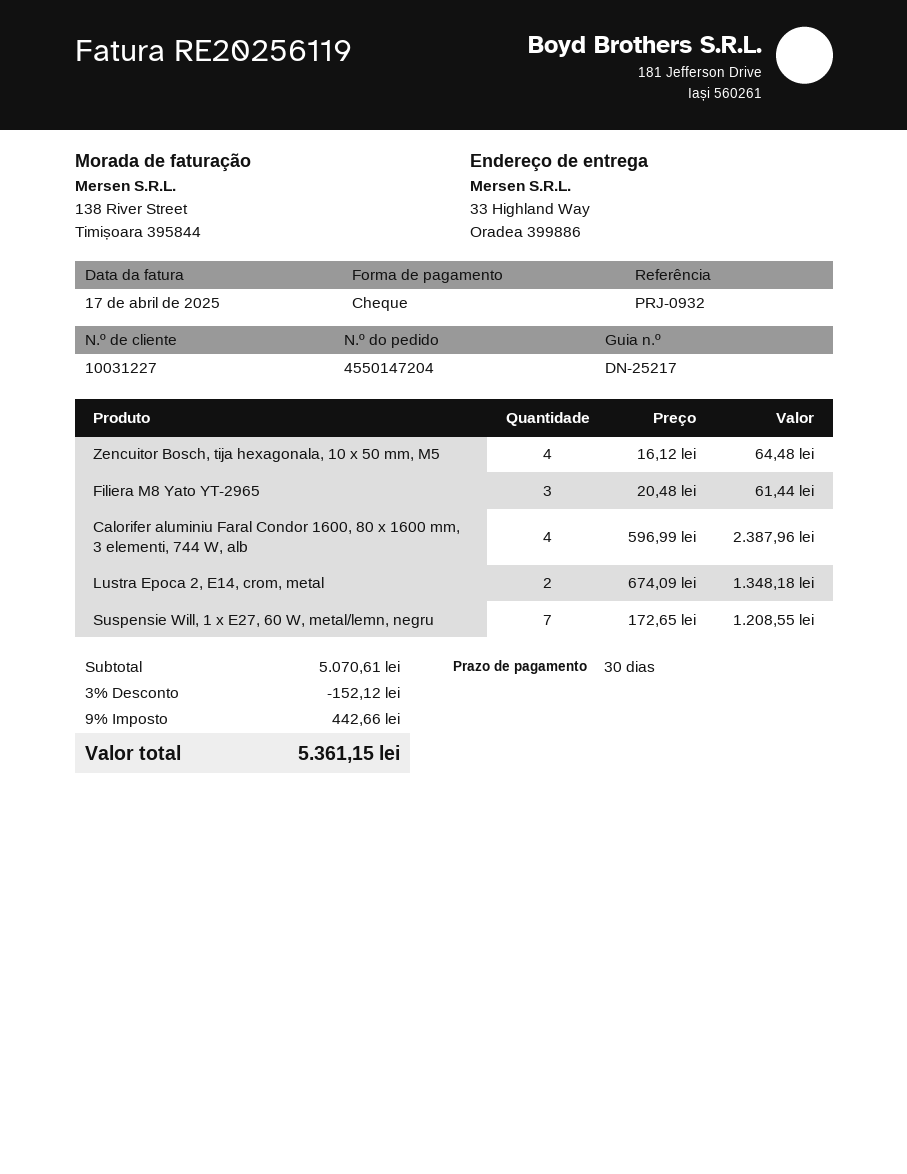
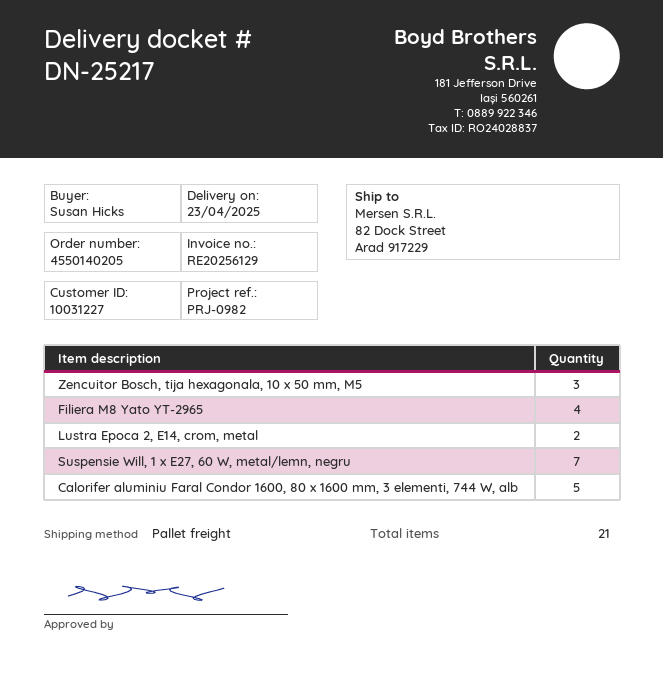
order number: 4550147204 -> 4550140205
invoice number: RE20256119 -> RE20256129
reference: PRJ-0932 -> PRJ-0982
ship to: 33 Highland Way, Oradea 399886 -> 82 Dock Street, Arad 917229
Zencuitor Bosch, tija hexagonala, 10 x 50 mm, M5: 4 -> 3
Filiera M8 Yato YT-2965: 3 -> 4
Calorifer aluminiu Faral Condor 1600, 80 x 1600 mm, 3 elementi, 744 W, alb: 4 -> 5

